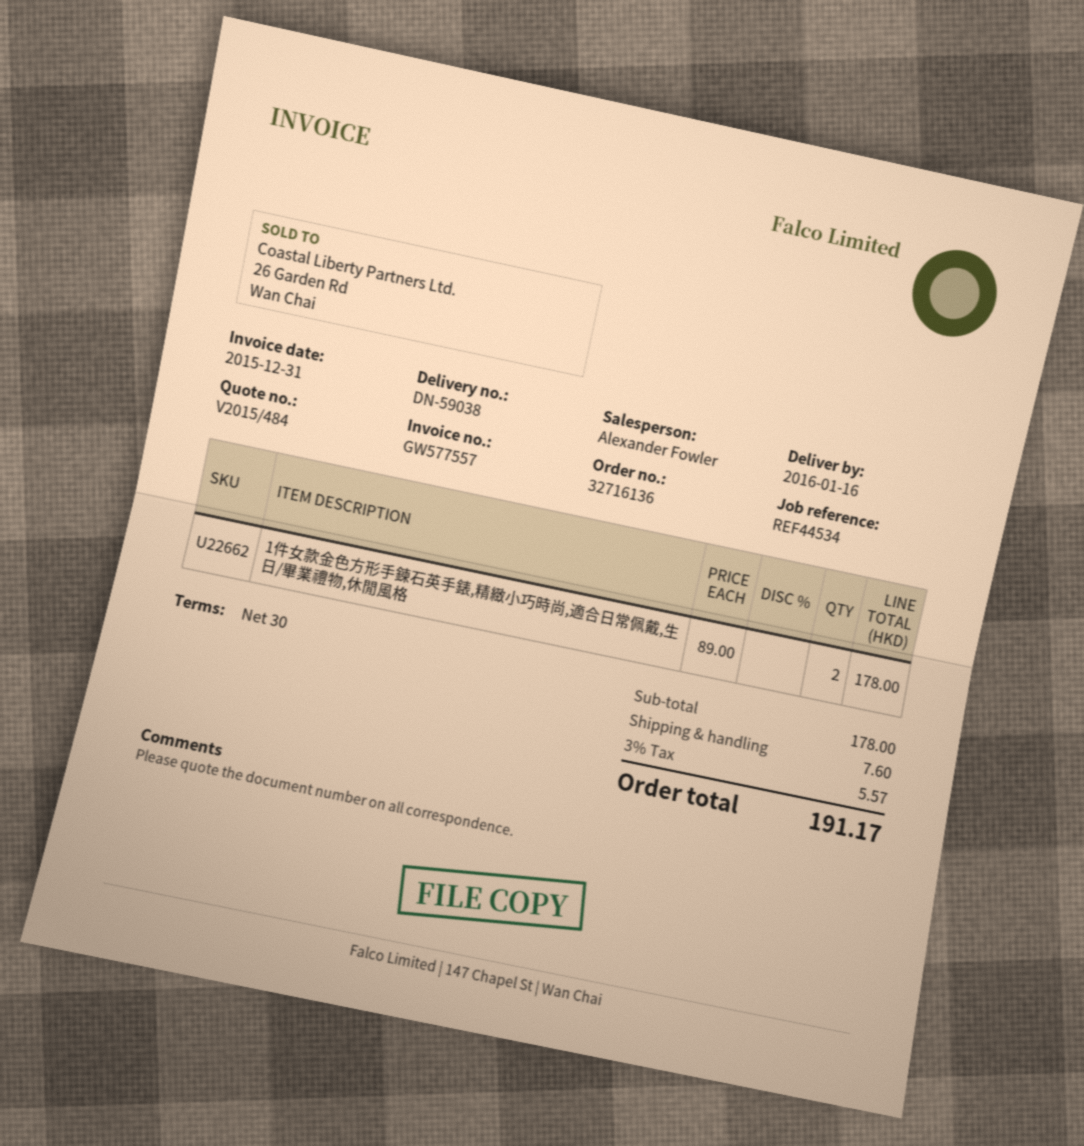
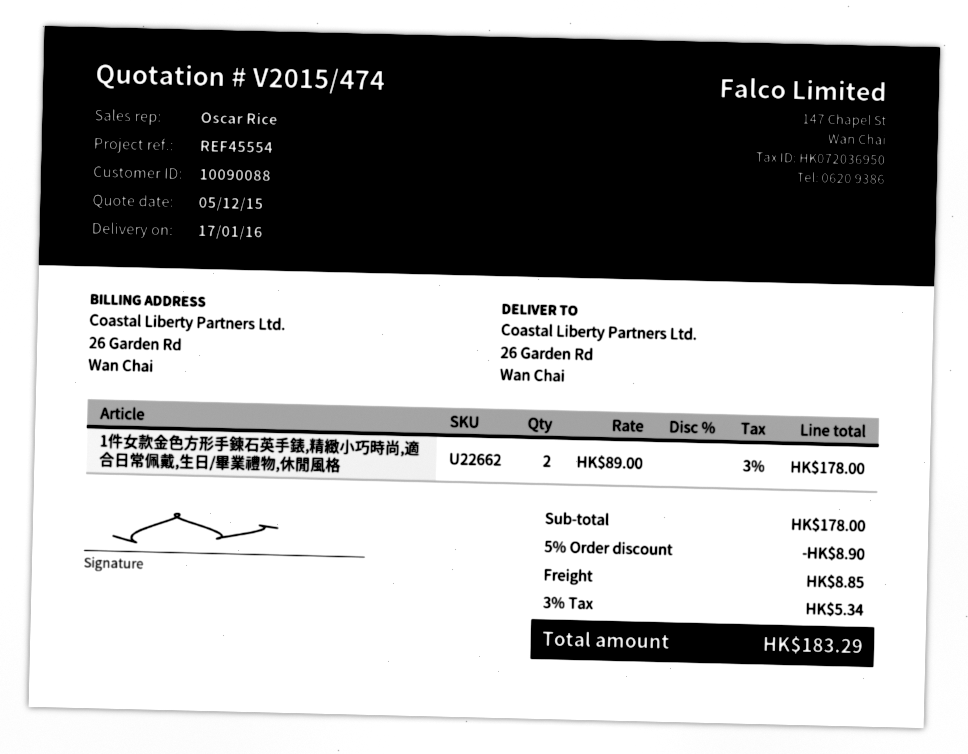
quote number: V2015/484 -> V2015/474
delivery date: 2016-01-16 -> 2016-01-17
reference: REF44534 -> REF45554
sales rep: Alexander Fowler -> Oscar Rice
discount: none -> 5% = 8.90
shipping: 7.60 -> 8.85
tax: 3% = 5.57 -> 3% = 5.34
total: 191.17 -> 183.29

